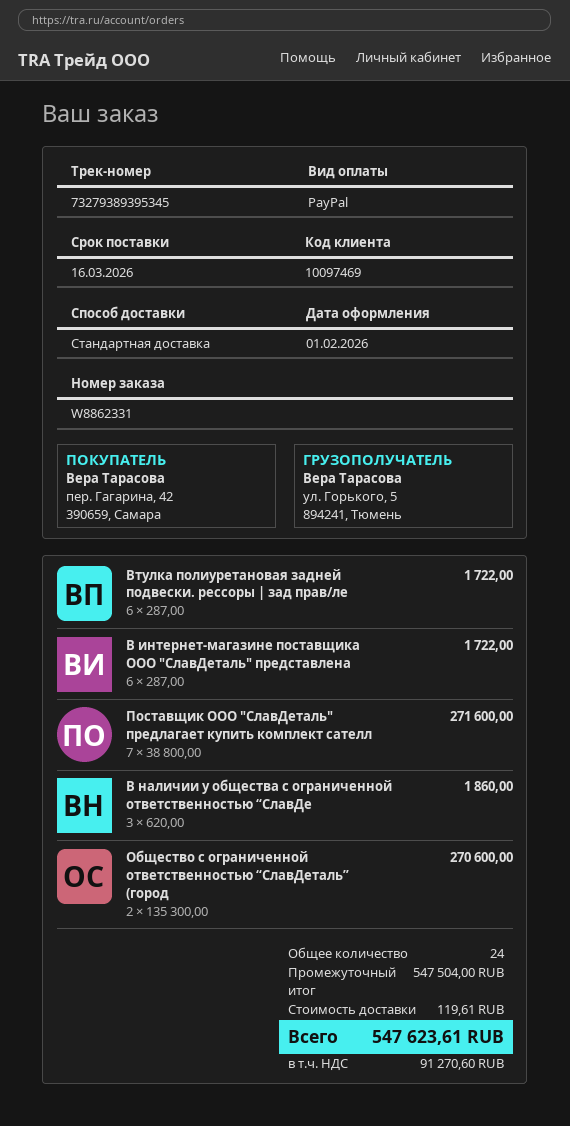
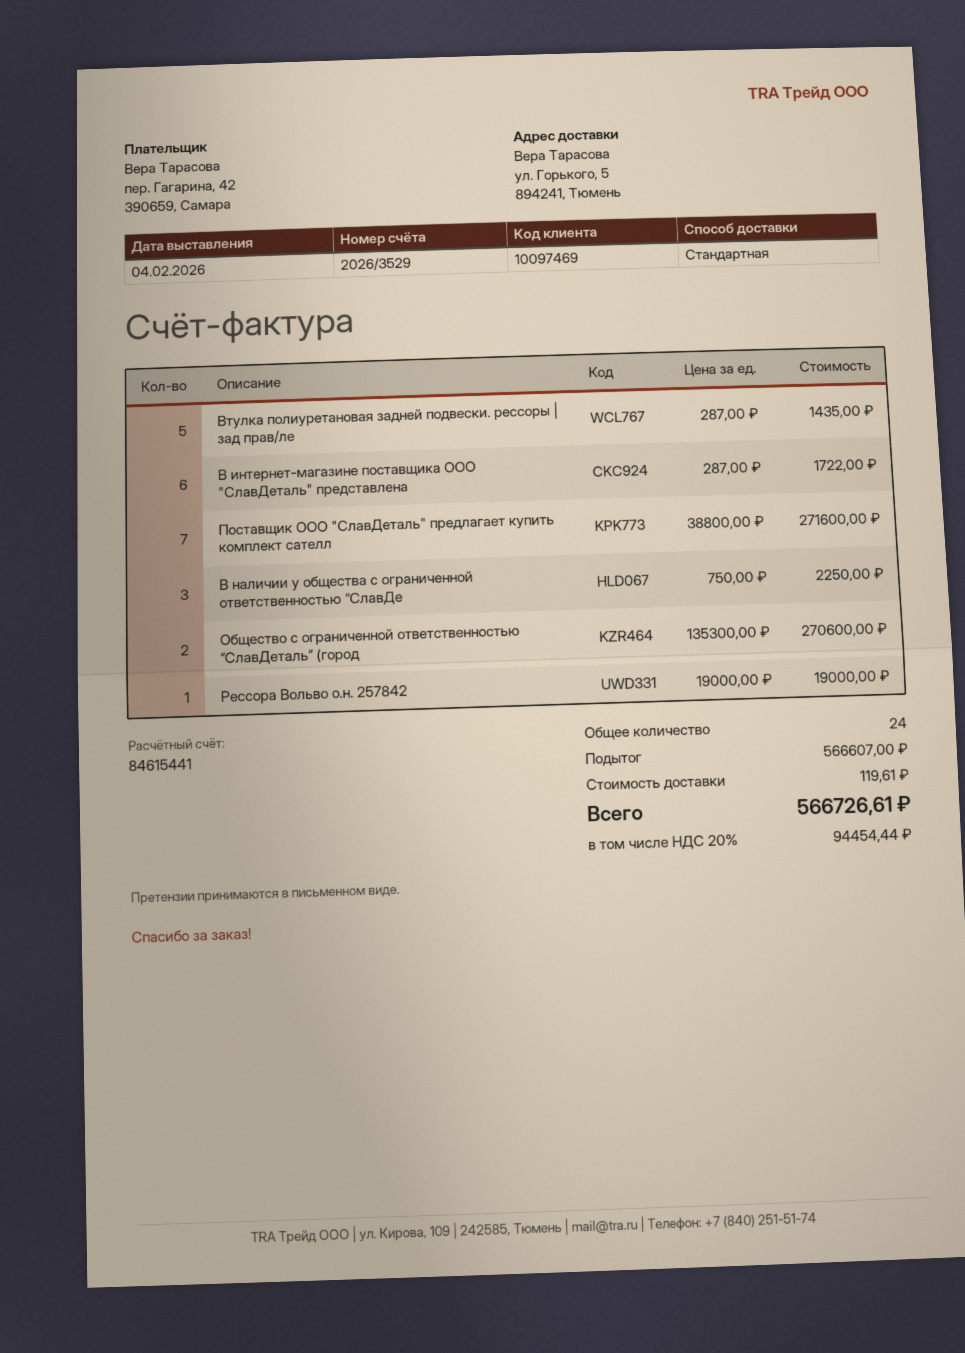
Втулка полиуретановая задней подвески. рессоры | зад прав/ле: 6 x 287.00 = 1722.00 -> 5 x 287.00 = 1435.00
В наличии у общества с ограниченной ответственностью “СлавДе: 3 x 620.00 = 1860.00 -> 3 x 750.00 = 2250.00
Рессора Вольво о.н. 257842: none -> 1 x 19000.00 = 19000.00
subtotal: 547504.00 -> 566607.00
tax: 91270.60 -> 94454.44
total: 547623.61 -> 566726.61

